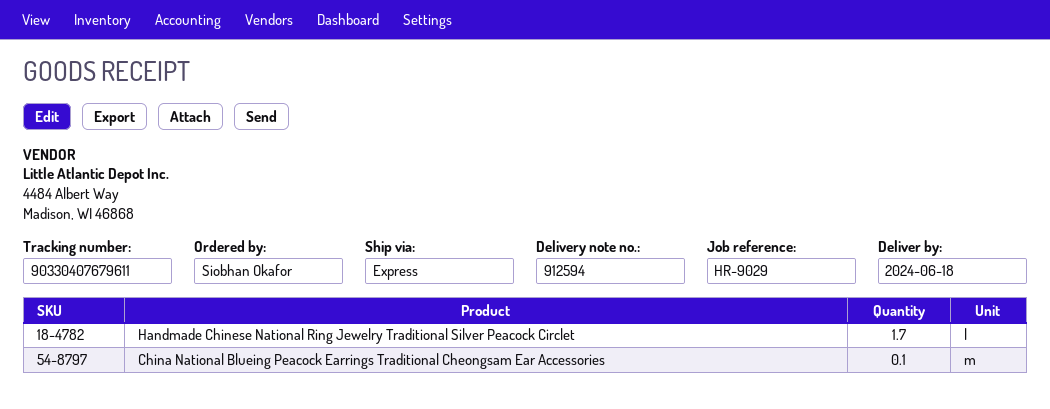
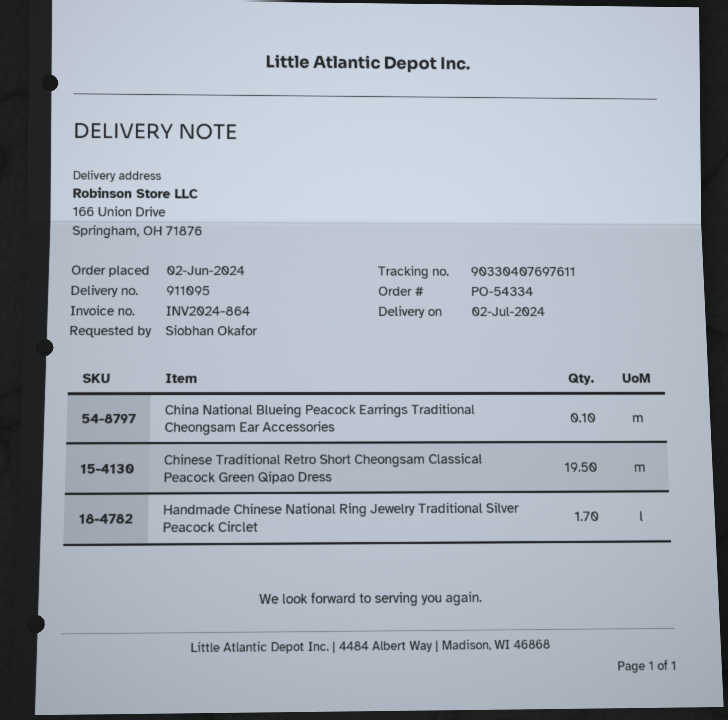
delivery note number: 912594 -> 911095
delivery date: 2024-06-18 -> 2024-07-02
tracking number: 90330407679611 -> 90330407697611
Chinese Traditional Retro Short Cheongsam Classical Peacock Green Qipao Dress: none -> 19.5

